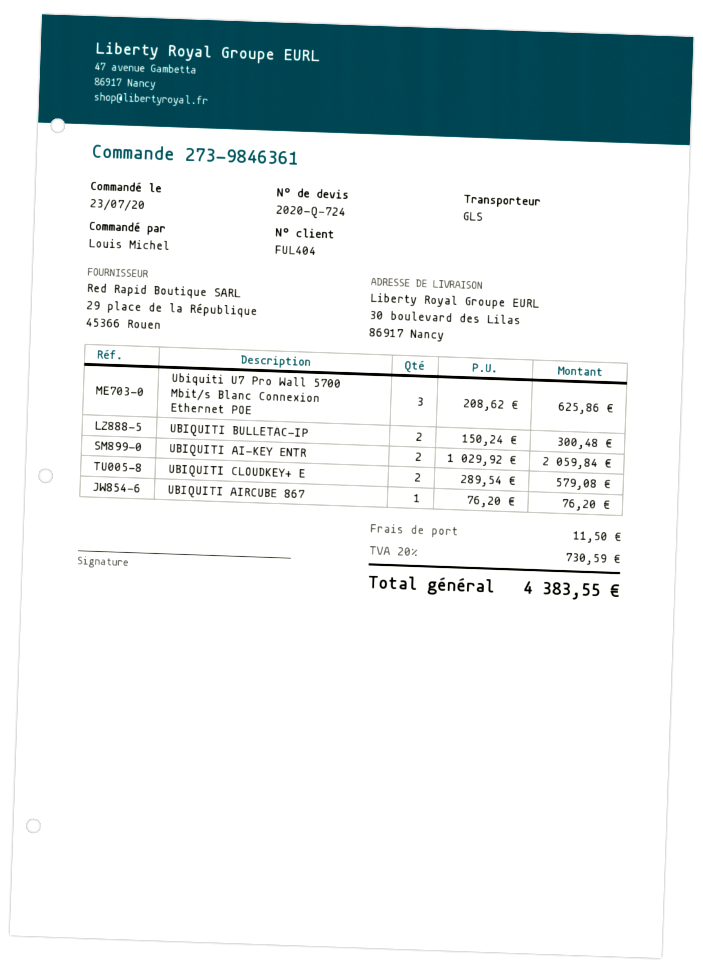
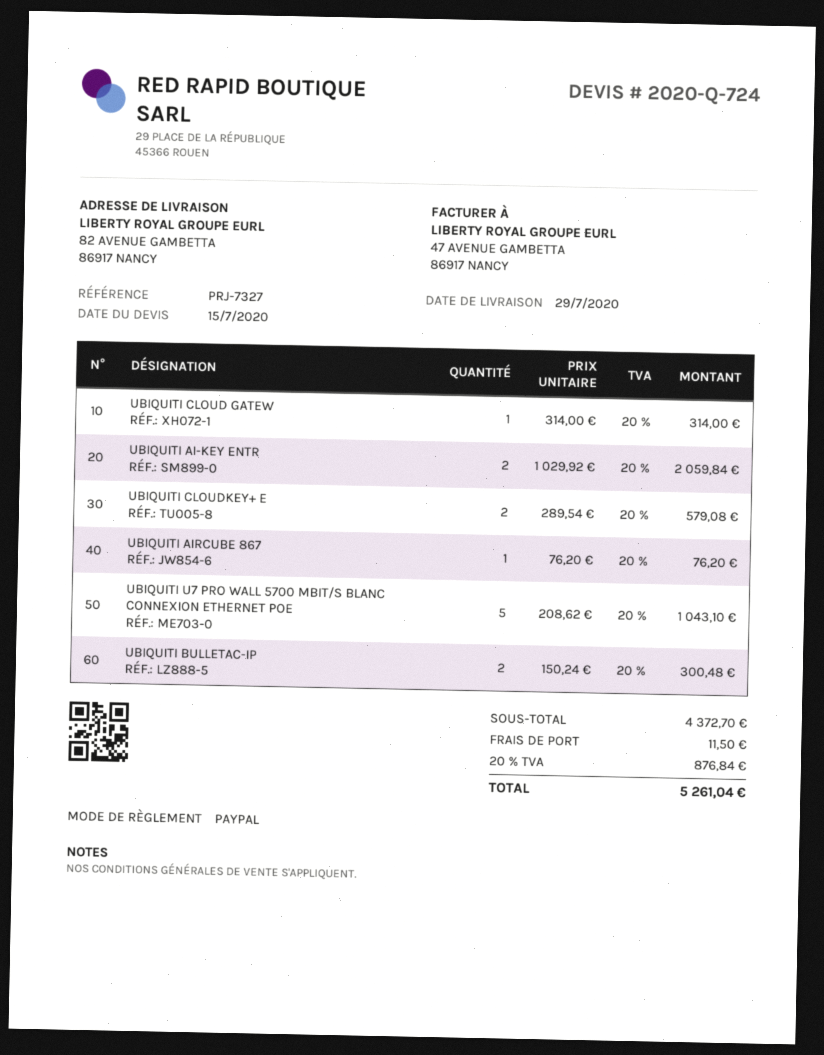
ship to: 30 boulevard des Lilas, 86917 Nancy -> 82 AVENUE GAMBETTA, 86917 NANCY
Ubiquiti U7 Pro Wall 5700 Mbit/s Blanc Connexion Ethernet POE: 3 x 208.62 = 625.86 -> 5 x 208.62 = 1043.10
UBIQUITI CLOUD GATEW: none -> 1 x 314.00 = 314.00
tax: 20% = 730.59 -> 20% = 876.84
total: 4383.55 -> 5261.04

